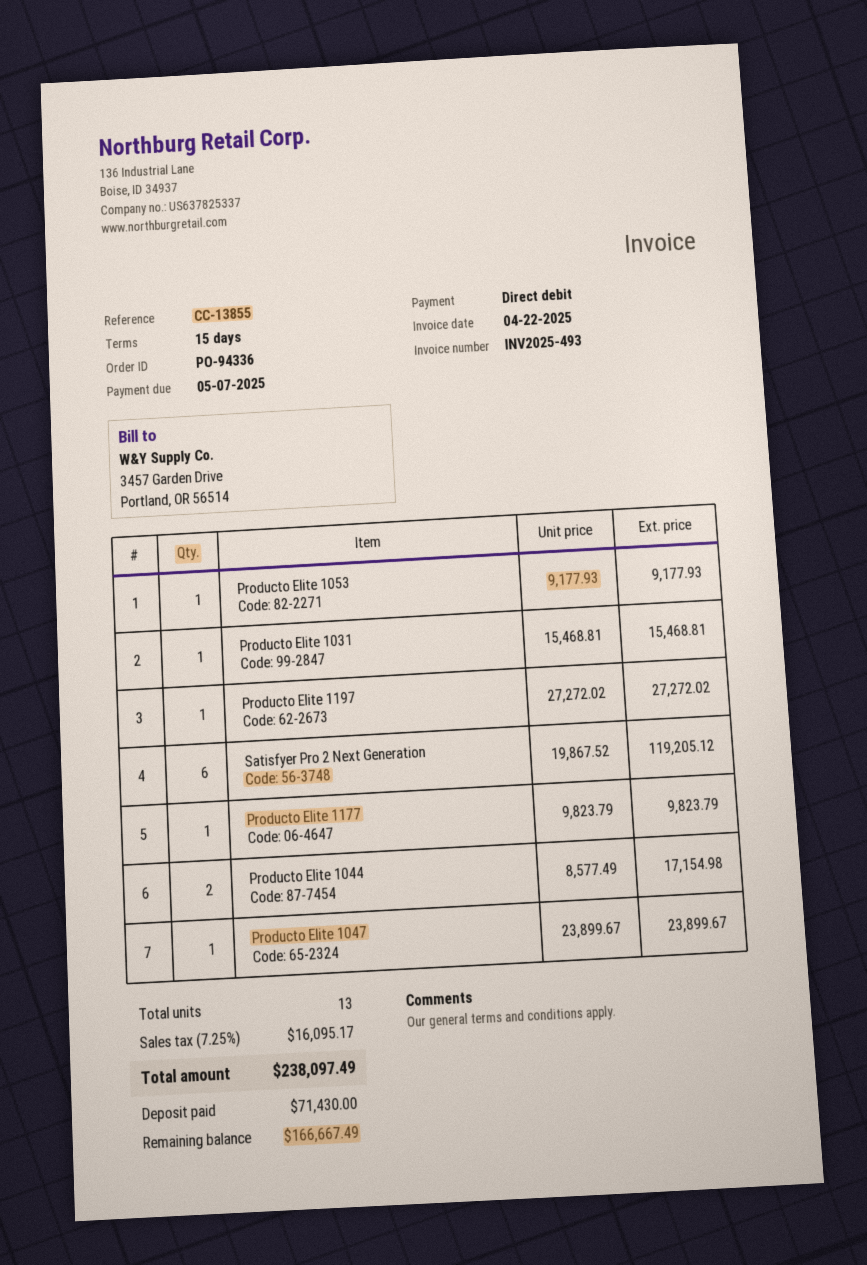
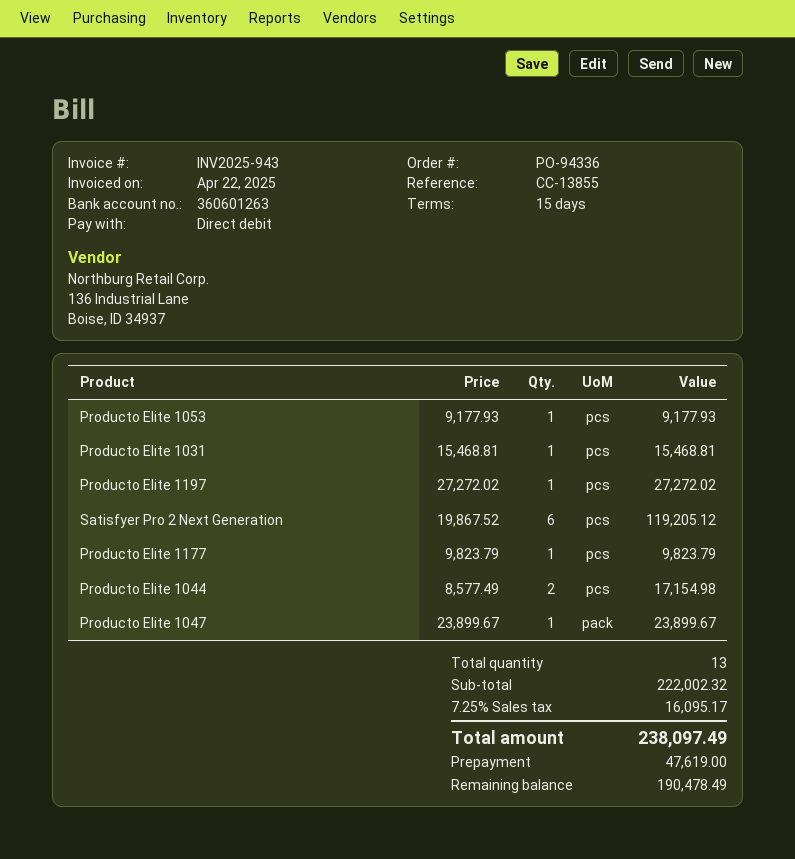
invoice number: INV2025-493 -> INV2025-943
deposit: 71430.00 -> 47619.00
balance: 166667.49 -> 190478.49

